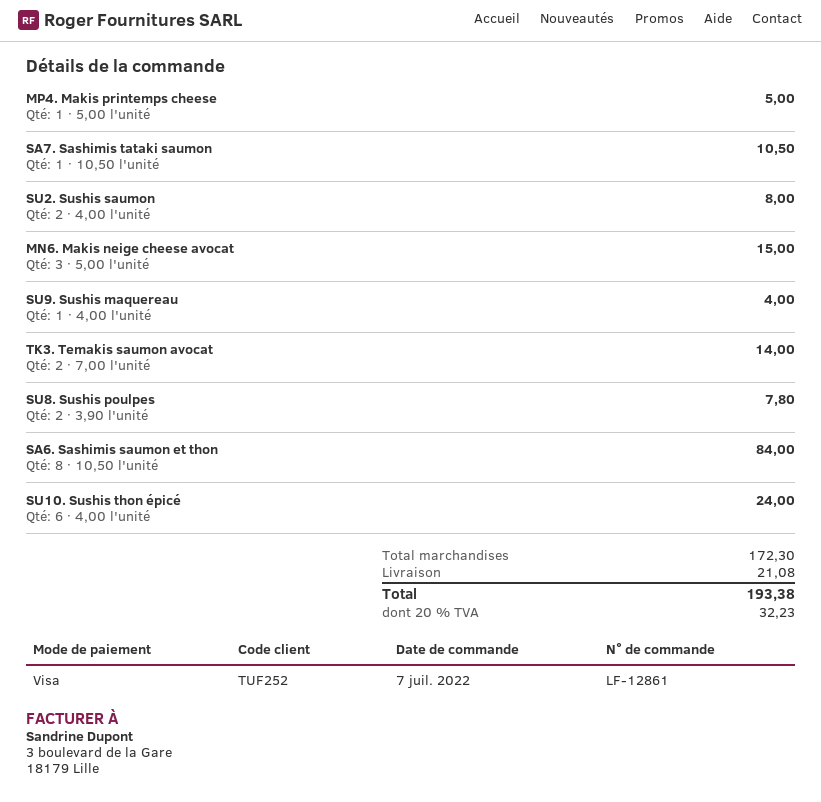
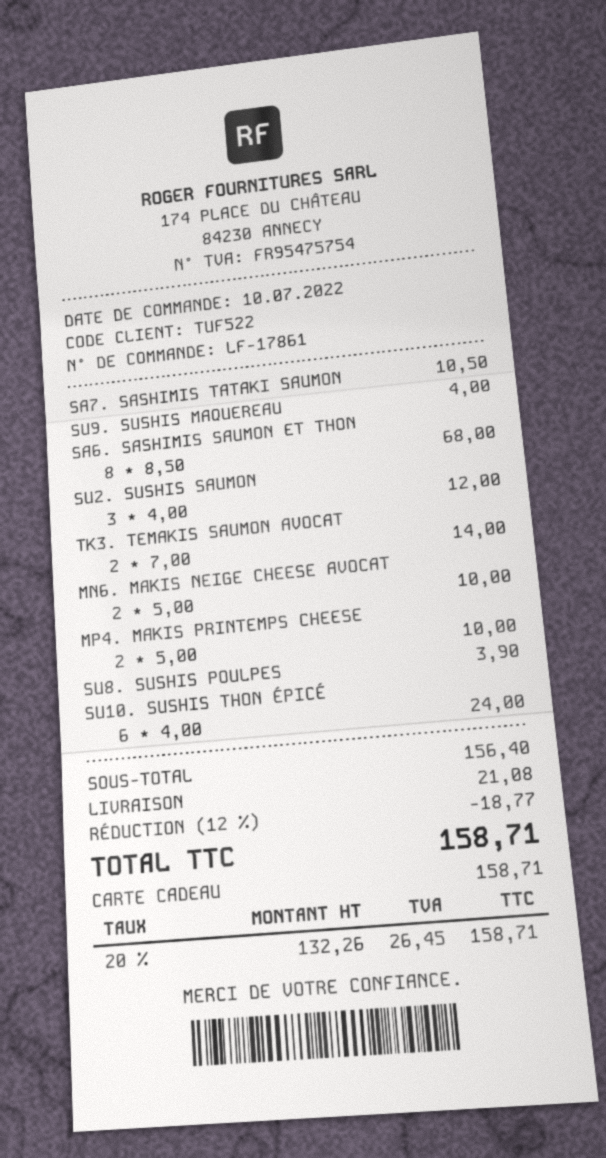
order number: LF-12861 -> LF-17861
order date: 2022-07-07 -> 2022-07-10
customer number: TUF252 -> TUF522
payment method: Visa -> gift card
MP4. Makis printemps cheese: 1 x 5.00 = 5.00 -> 2 x 5.00 = 10.00
SU2. Sushis saumon: 2 x 4.00 = 8.00 -> 3 x 4.00 = 12.00
MN6. Makis neige cheese avocat: 3 x 5.00 = 15.00 -> 2 x 5.00 = 10.00
SU8. Sushis poulpes: 2 x 3.90 = 7.80 -> 1 x 3.90 = 3.90
SA6. Sashimis saumon et thon: 8 x 10.50 = 84.00 -> 8 x 8.50 = 68.00
subtotal: 172.30 -> 156.40
discount: none -> 12% = 18.77
tax: 20% = 32.23 -> 20% = 26.45
total: 193.38 -> 158.71

